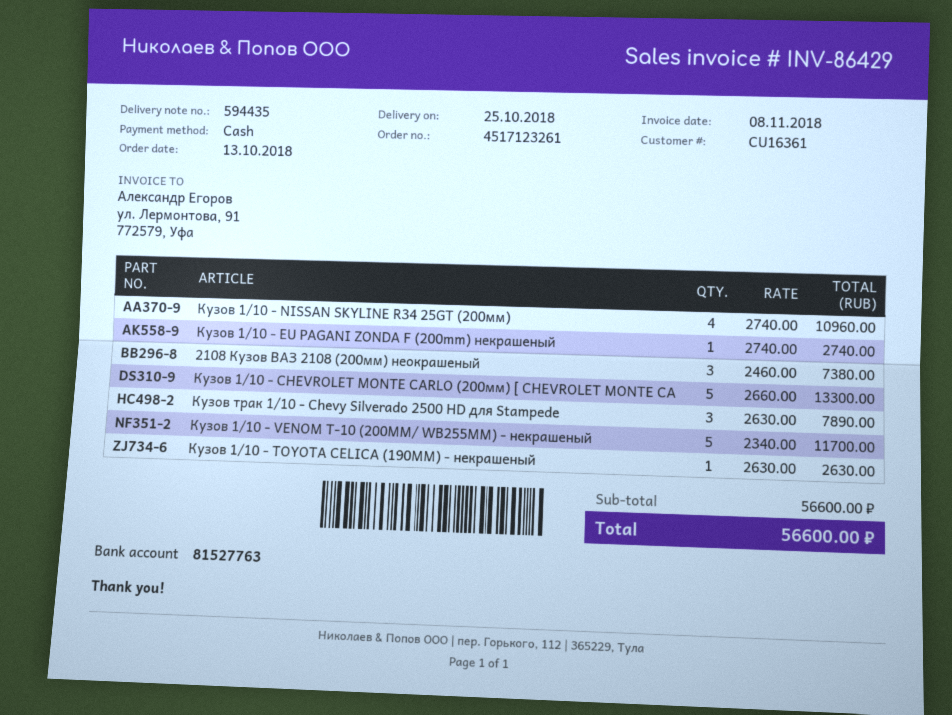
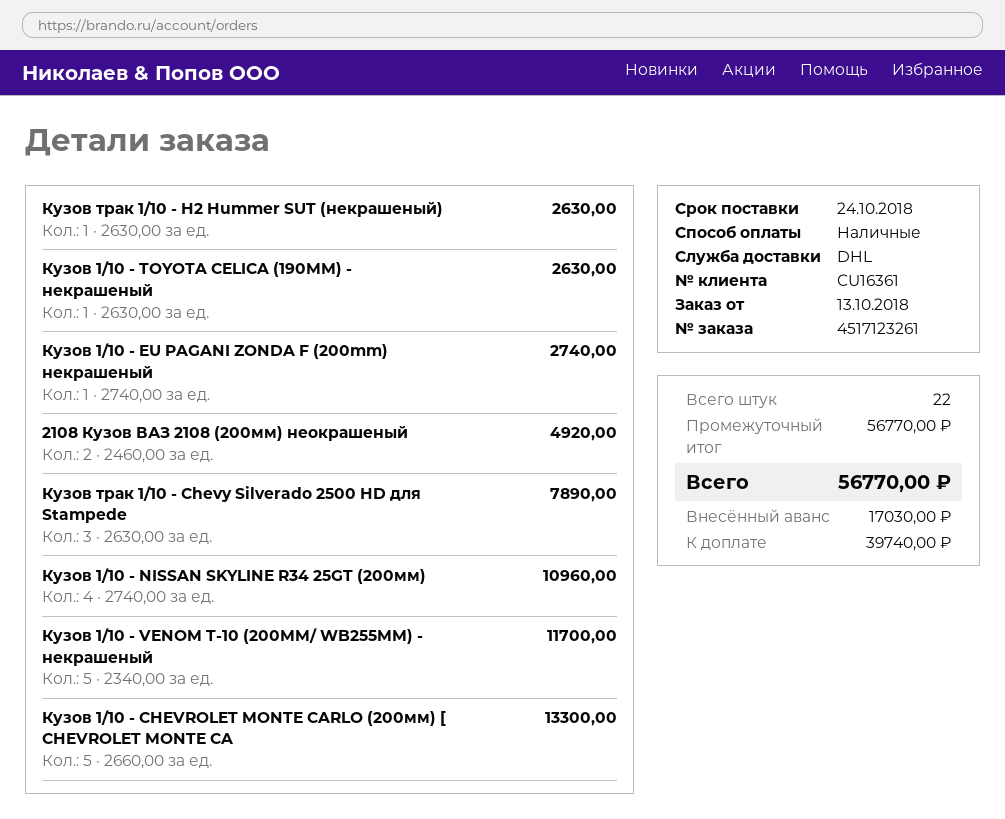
delivery date: 2018-10-25 -> 2018-10-24
2108 Кузов ВАЗ 2108 (200мм) неокрашеный: 3 x 2460.00 = 7380.00 -> 2 x 2460.00 = 4920.00
Кузов трак 1/10 - H2 Hummer SUT (некрашеный): none -> 1 x 2630.00 = 2630.00
subtotal: 56600.00 -> 56770.00
total: 56600.00 -> 56770.00

